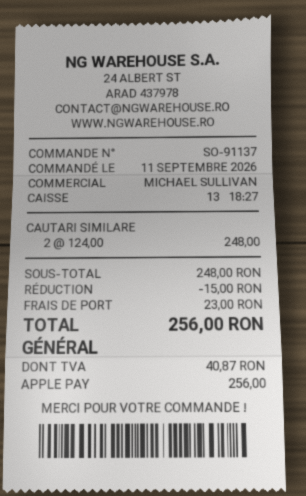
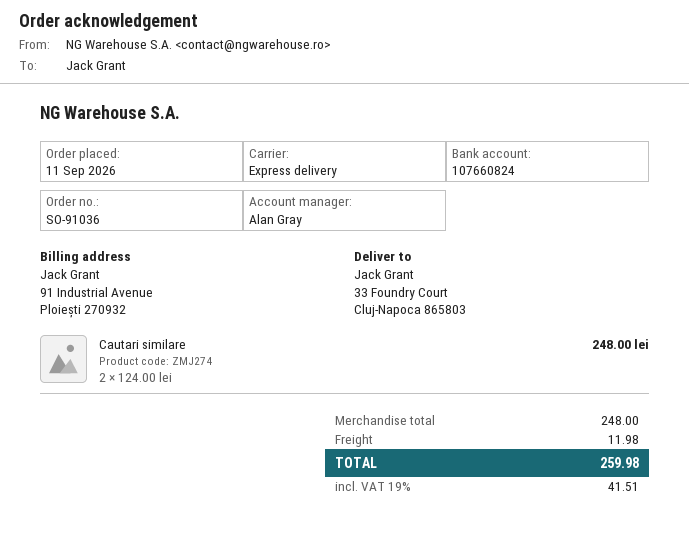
order number: SO-91137 -> SO-91036
sales rep: MICHAEL SULLIVAN -> Alan Gray
discount: 15.00 -> none
shipping: 23.00 -> 11.98
tax: 40.87 -> 41.51
total: 256.00 -> 259.98

